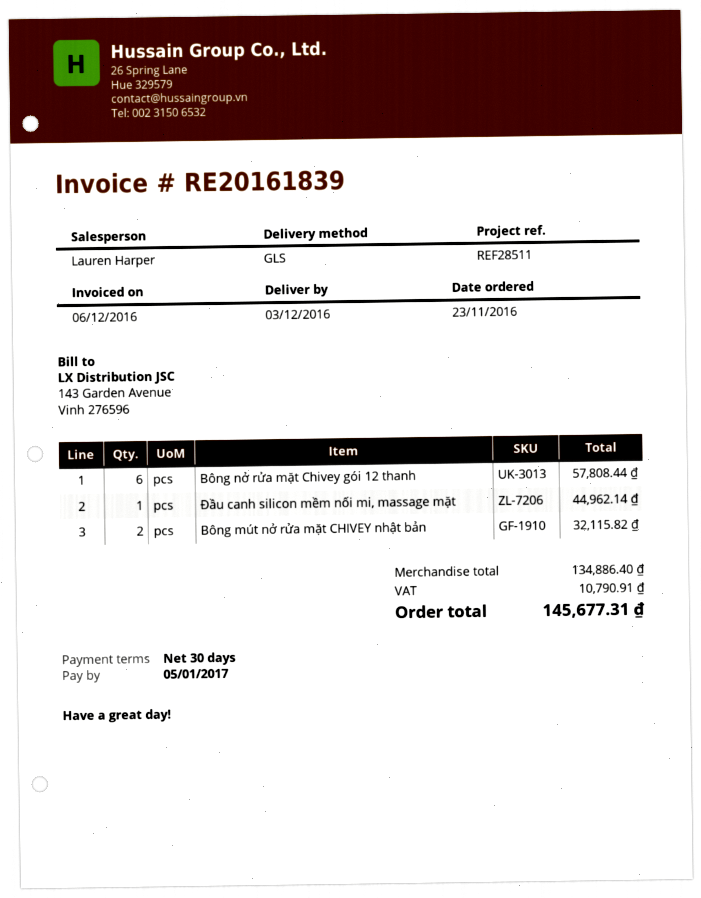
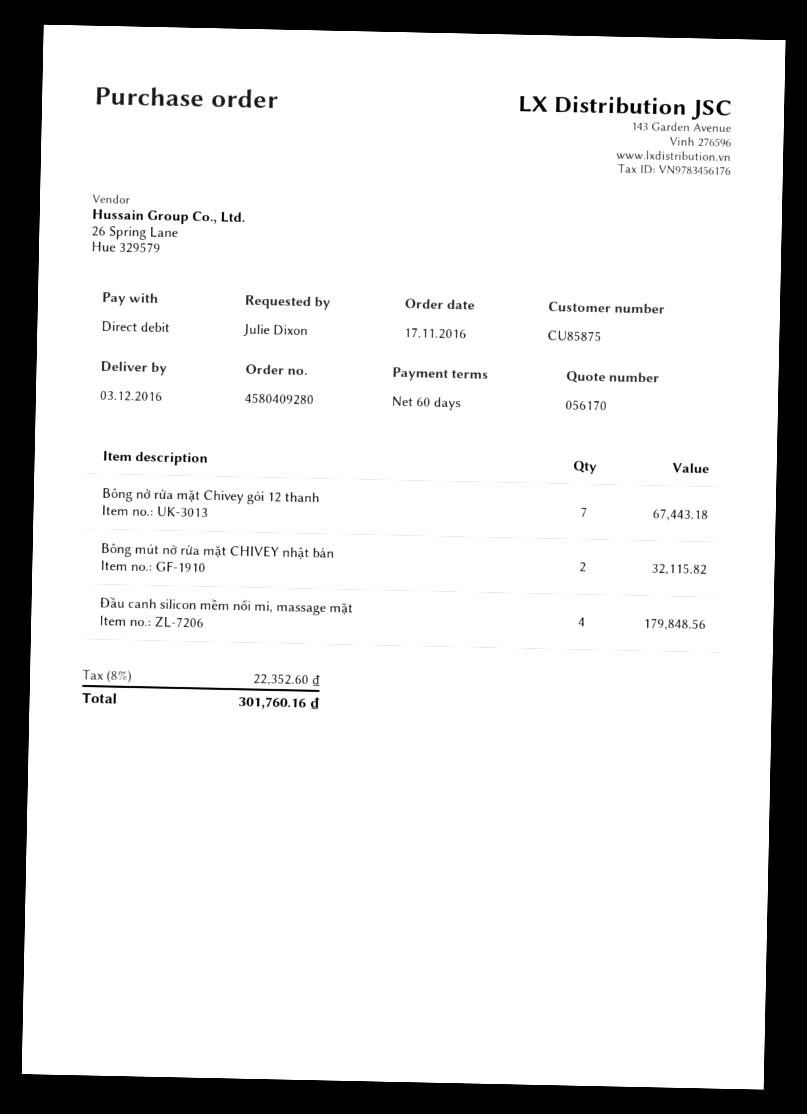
order date: 2016-11-23 -> 2016-11-17
payment terms: 30 days -> 60 days
Bông nở rửa mặt Chivey gói 12 thanh: 6 for 57808.44 -> 7 for 67443.18
Đầu canh silicon mềm nối mi, massage mặt: 1 for 44962.14 -> 4 for 179848.56
tax: 10790.91 -> 22352.60
total: 145677.31 -> 301760.16

